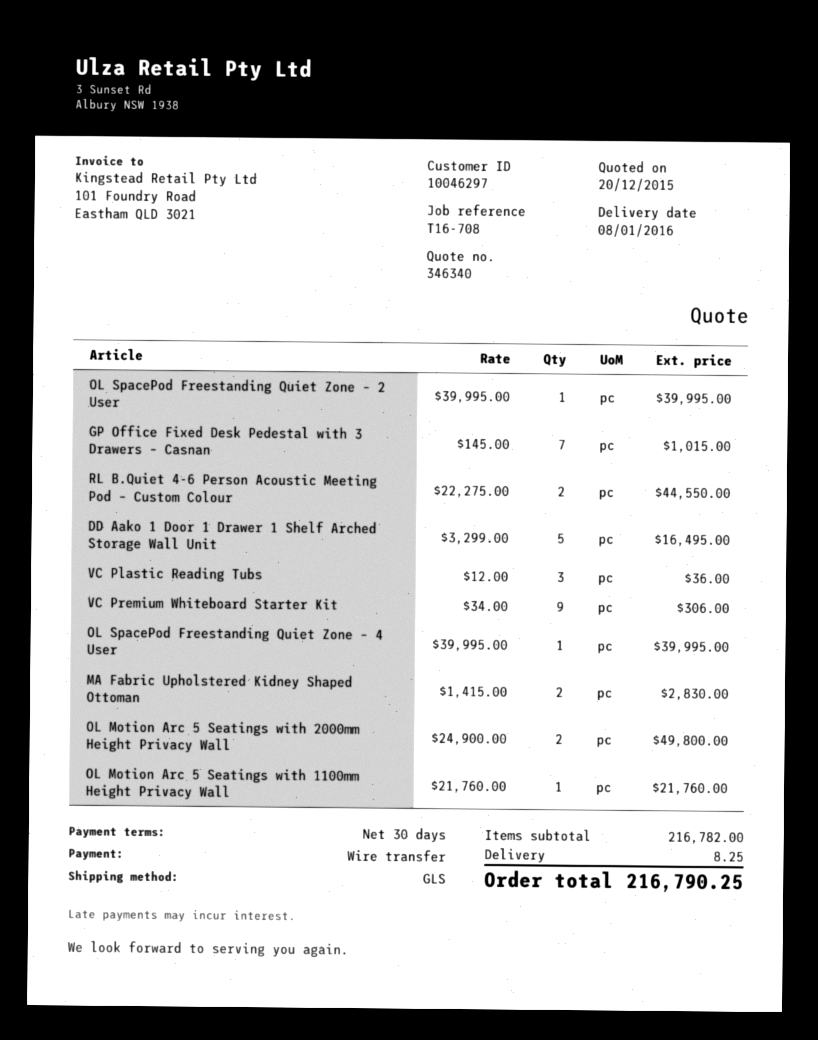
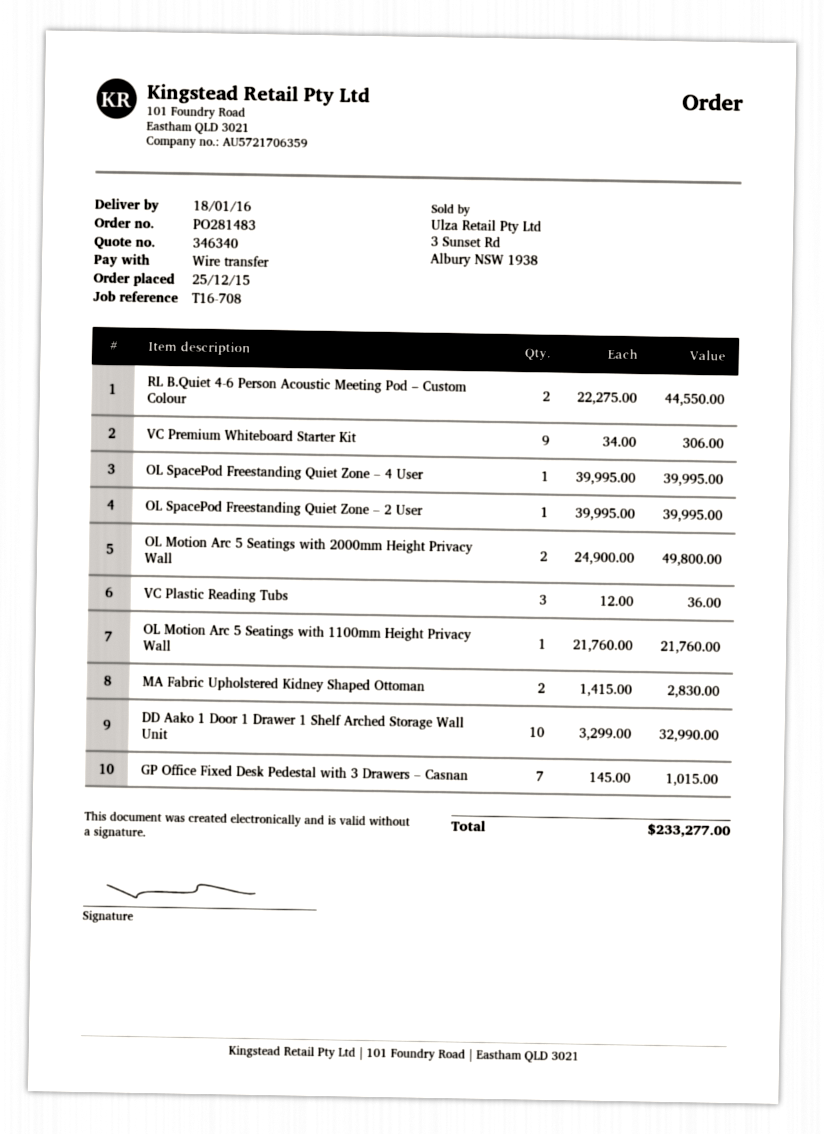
delivery date: 2016-01-08 -> 2016-01-18
DD Aako 1 Door 1 Drawer 1 Shelf Arched Storage Wall Unit: 5 x 3299.00 = 16495.00 -> 10 x 3299.00 = 32990.00
shipping: 8.25 -> none
total: 216790.25 -> 233277.00

